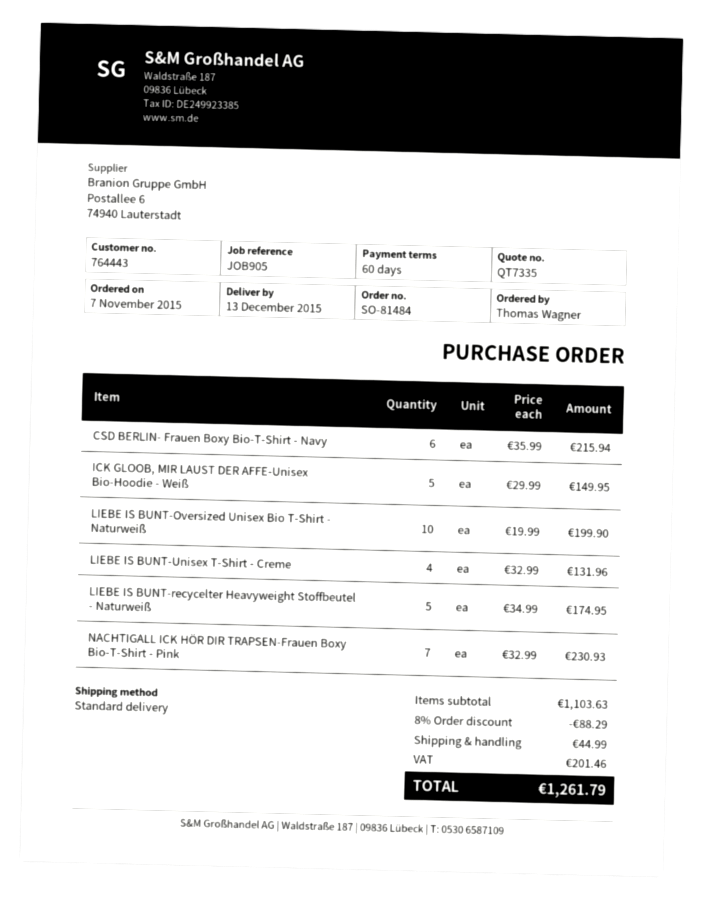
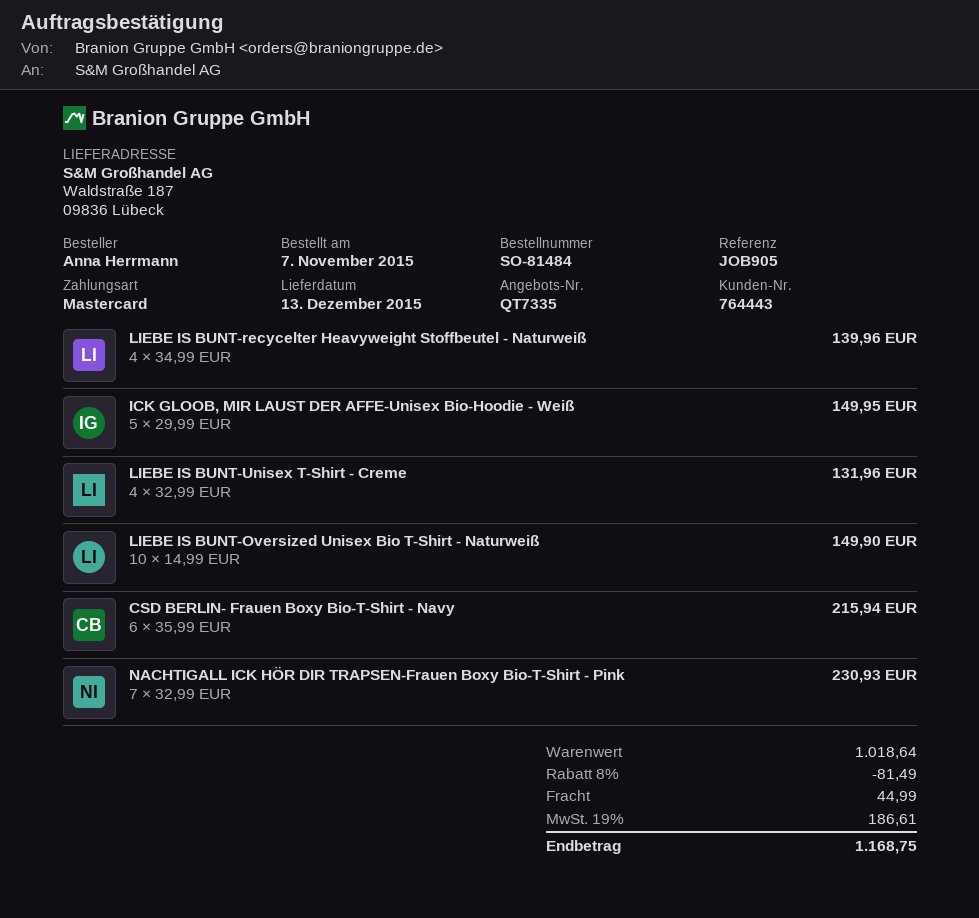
ordered by: Thomas Wagner -> Anna Herrmann
LIEBE IS BUNT-Oversized Unisex Bio T-Shirt - Naturweiß: 10 x 19.99 = 199.90 -> 10 x 14.99 = 149.90
LIEBE IS BUNT-recycelter Heavyweight Stoffbeutel - Naturweiß: 5 x 34.99 = 174.95 -> 4 x 34.99 = 139.96
subtotal: 1103.63 -> 1018.64
discount: 8% = 88.29 -> 8% = 81.49
tax: 201.46 -> 186.61
total: 1261.79 -> 1168.75

